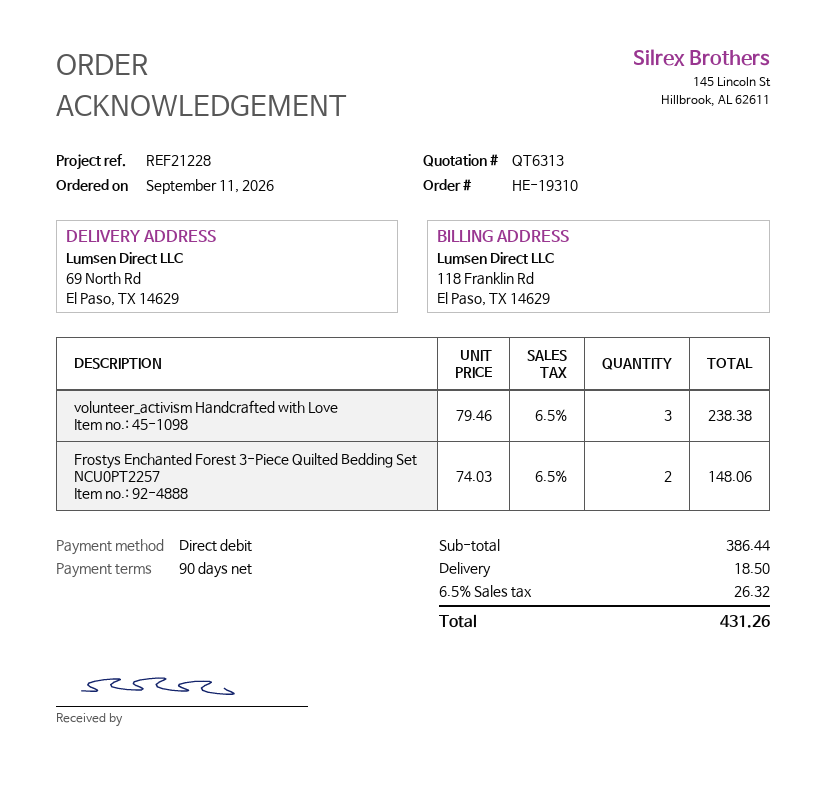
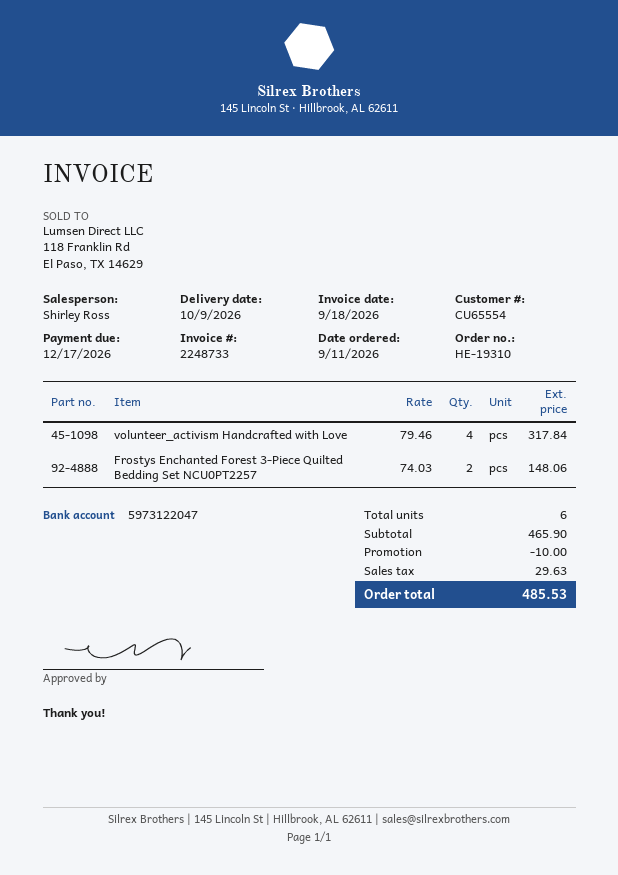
volunteer_activism Handcrafted with Love: 3 x 79.46 = 238.38 -> 4 x 79.46 = 317.84
subtotal: 386.44 -> 465.90
discount: none -> 10.00
shipping: 18.50 -> none
tax: 26.32 -> 29.63
total: 431.26 -> 485.53

